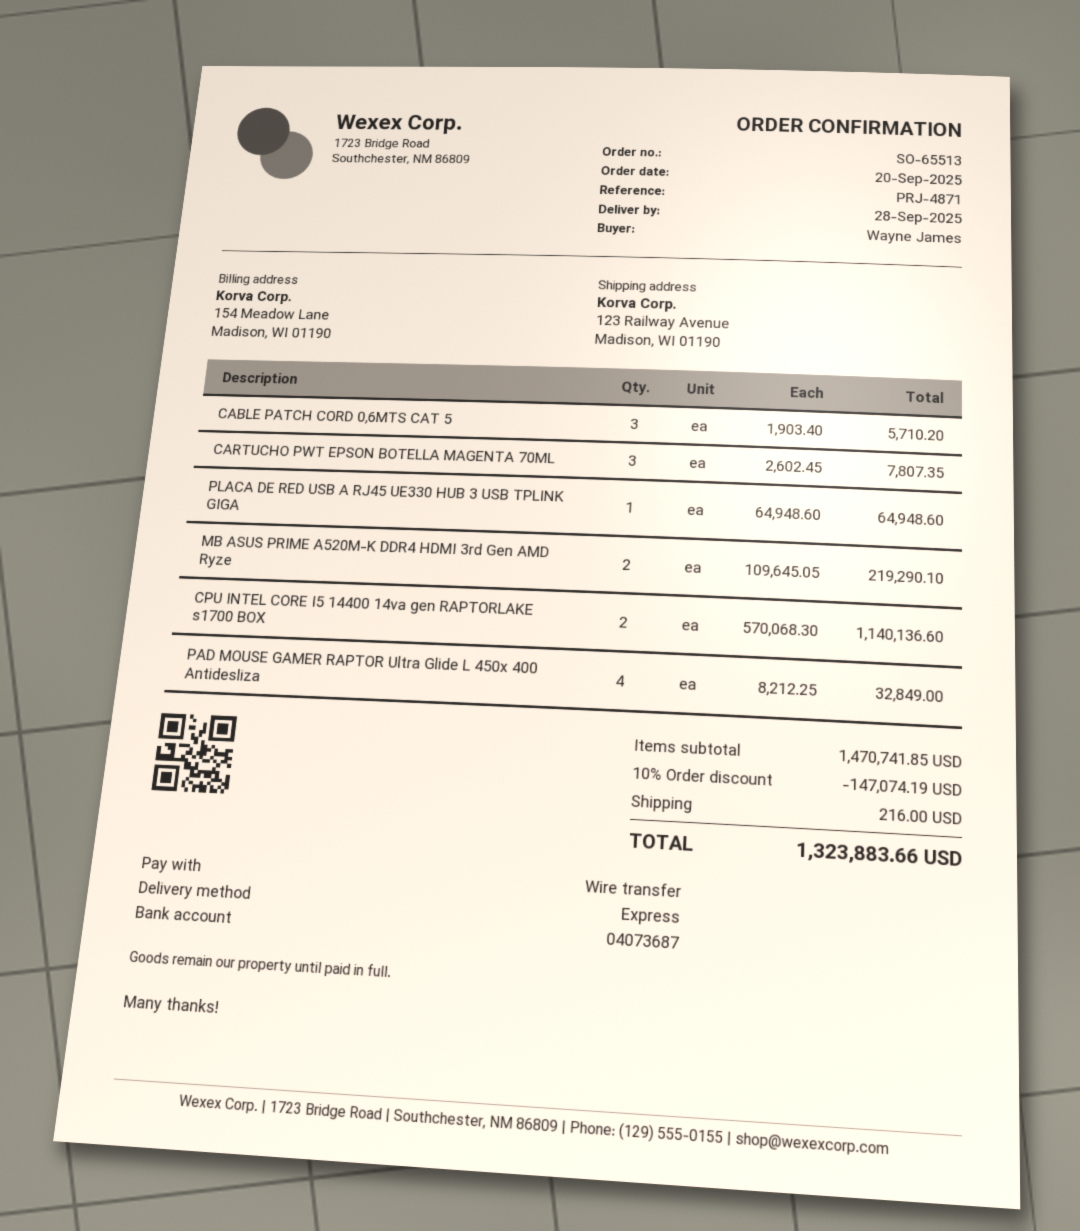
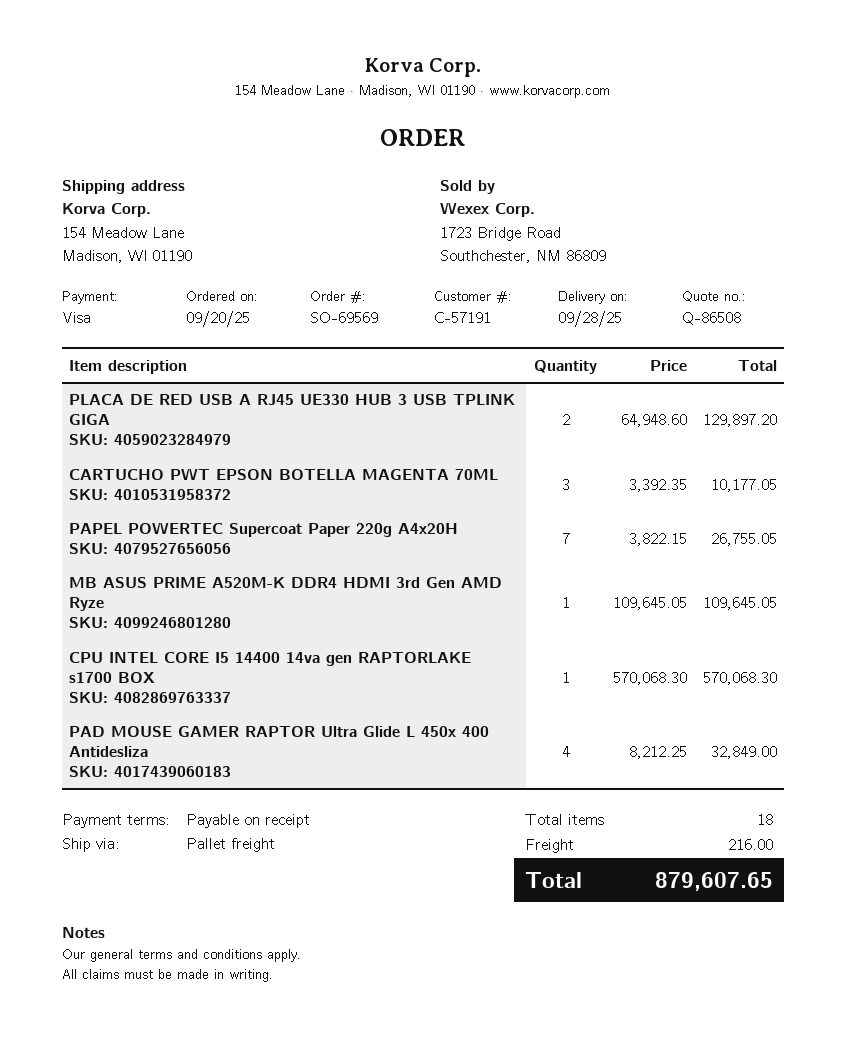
order number: SO-65513 -> SO-69569
payment method: bank transfer -> Visa
shipping method: express -> pallet freight
ship to: 123 Railway Avenue, Madison, WI 01190 -> 154 Meadow Lane, Madison, WI 01190
CABLE PATCH CORD 0,6MTS CAT 5: 3 x 1903.40 = 5710.20 -> none
CARTUCHO PWT EPSON BOTELLA MAGENTA 70ML: 3 x 2602.45 = 7807.35 -> 3 x 3392.35 = 10177.05
PLACA DE RED USB A RJ45 UE330 HUB 3 USB TPLINK GIGA: 1 x 64948.60 = 64948.60 -> 2 x 64948.60 = 129897.20
MB ASUS PRIME A520M-K DDR4 HDMI 3rd Gen AMD Ryze: 2 x 109645.05 = 219290.10 -> 1 x 109645.05 = 109645.05
CPU INTEL CORE I5 14400 14va gen RAPTORLAKE s1700 BOX: 2 x 570068.30 = 1140136.60 -> 1 x 570068.30 = 570068.30
PAPEL POWERTEC Supercoat Paper 220g A4x20H: none -> 7 x 3822.15 = 26755.05
discount: 10% = 147074.19 -> none
total: 1323883.66 -> 879607.65

